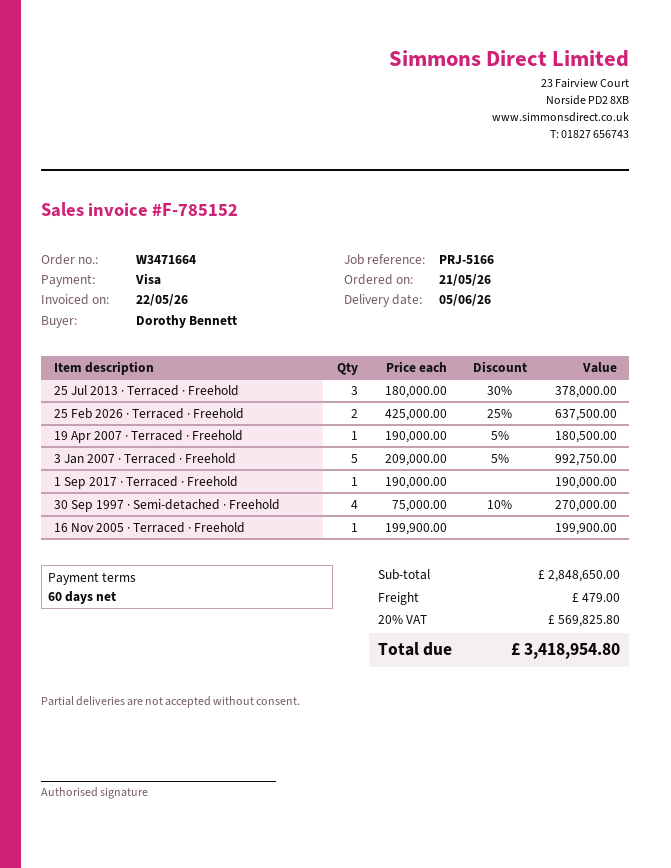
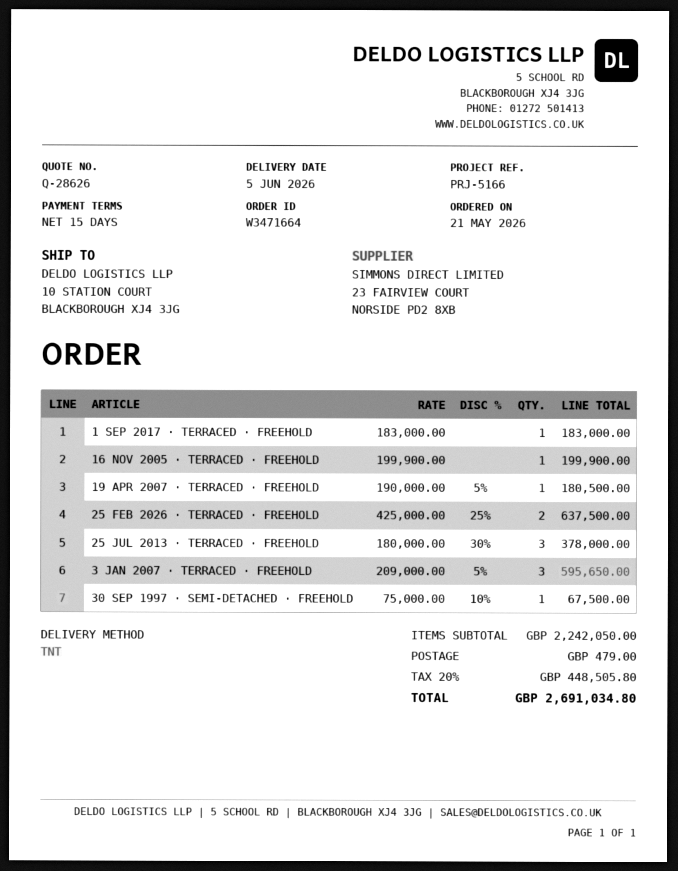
payment terms: 60 days -> 15 days
3 Jan 2007 · Terraced · Freehold: 5 x 209000.00 - 5% = 992750.00 -> 3 x 209000.00 - 5% = 595650.00
1 Sep 2017 · Terraced · Freehold: 1 x 190000.00 = 190000.00 -> 1 x 183000.00 = 183000.00
30 Sep 1997 · Semi-detached · Freehold: 4 x 75000.00 - 10% = 270000.00 -> 1 x 75000.00 - 10% = 67500.00
subtotal: 2848650.00 -> 2242050.00
tax: 20% = 569825.80 -> 20% = 448505.80
total: 3418954.80 -> 2691034.80

